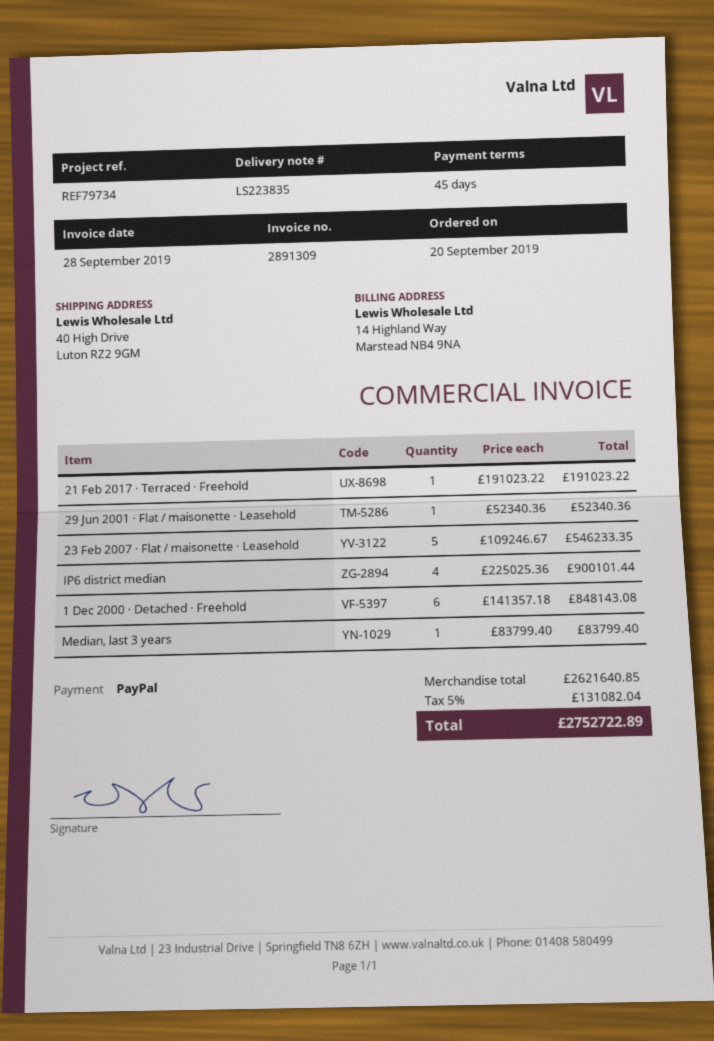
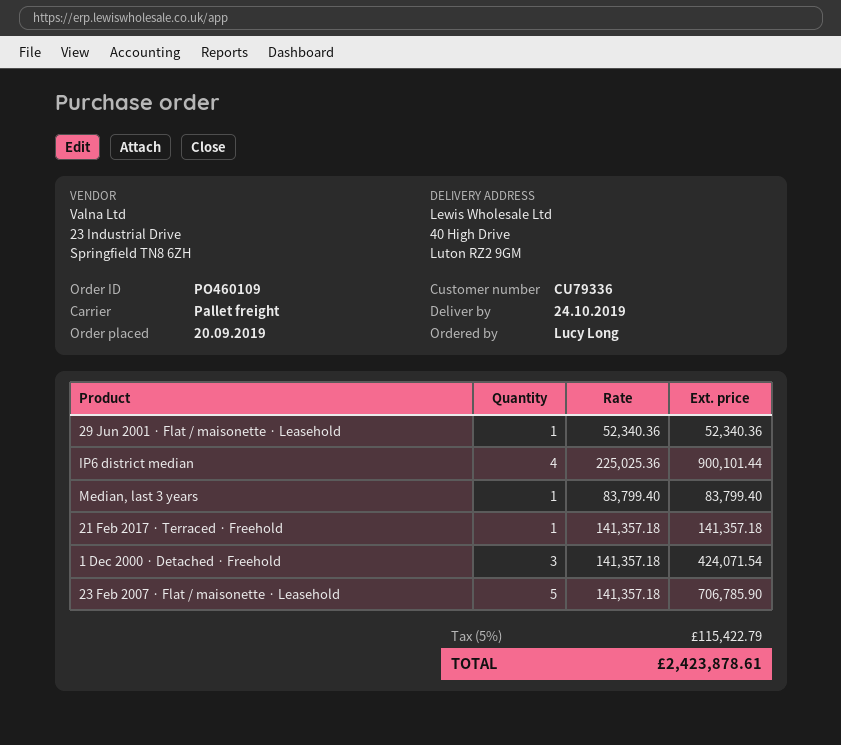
21 Feb 2017 · Terraced · Freehold: 1 x 191023.22 = 191023.22 -> 1 x 141357.18 = 141357.18
23 Feb 2007 · Flat / maisonette · Leasehold: 5 x 109246.67 = 546233.35 -> 5 x 141357.18 = 706785.90
1 Dec 2000 · Detached · Freehold: 6 x 141357.18 = 848143.08 -> 3 x 141357.18 = 424071.54
tax: 5% = 131082.04 -> 5% = 115422.79
total: 2752722.89 -> 2423878.61

